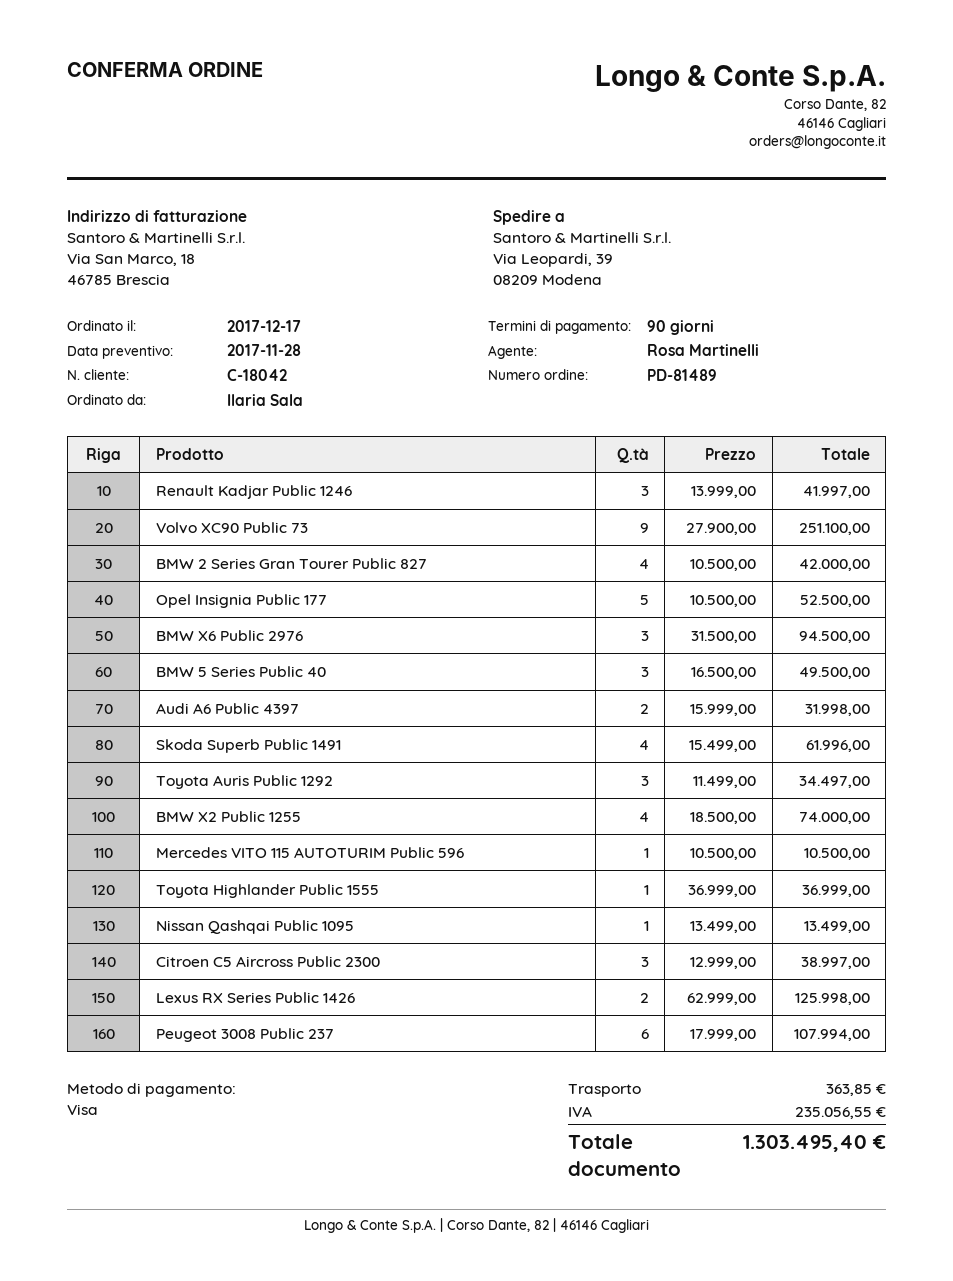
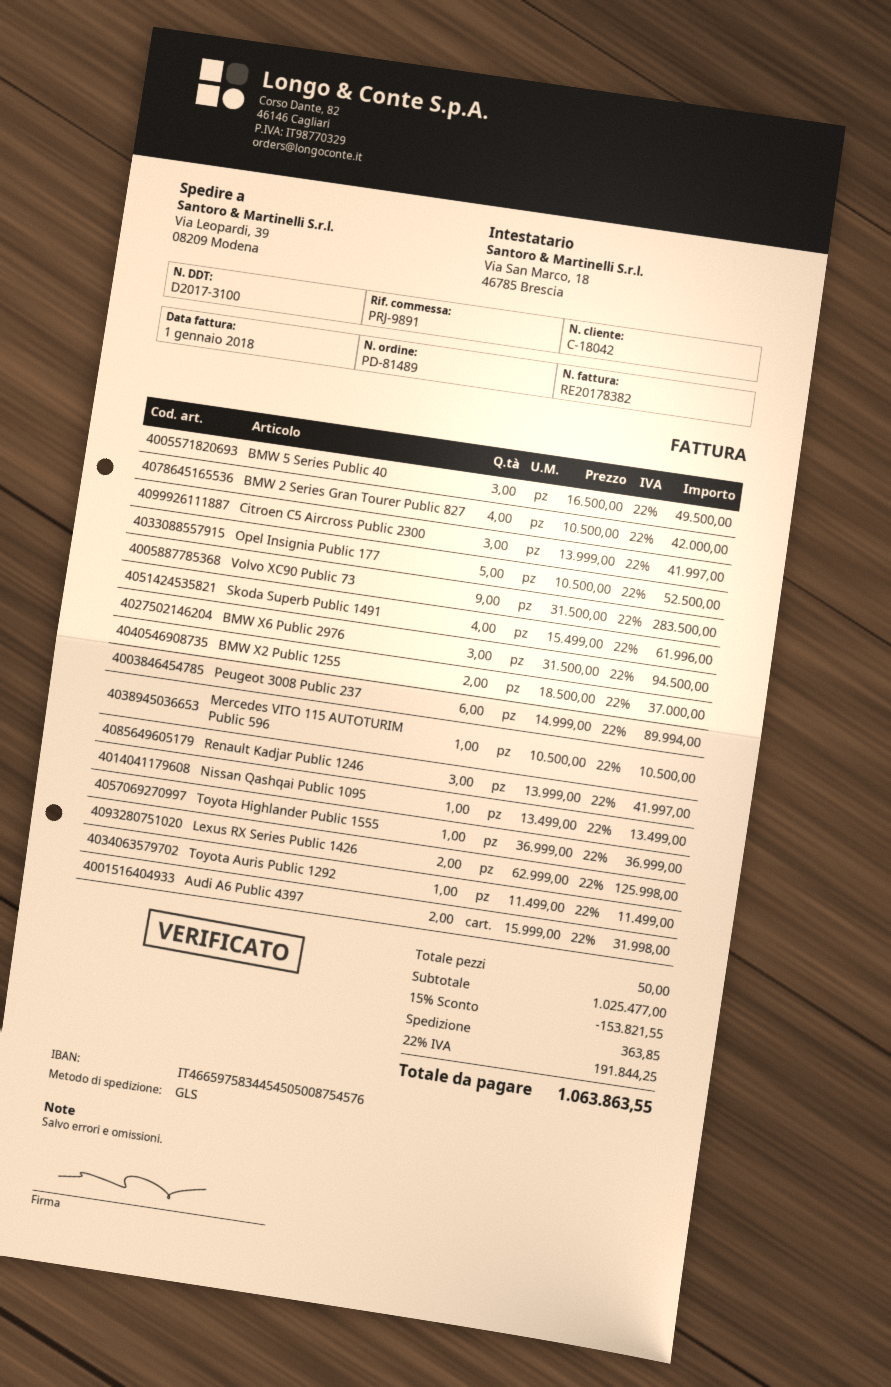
Volvo XC90 Public 73: 9 x 27900.00 = 251100.00 -> 9 x 31500.00 = 283500.00
Toyota Auris Public 1292: 3 x 11499.00 = 34497.00 -> 1 x 11499.00 = 11499.00
BMW X2 Public 1255: 4 x 18500.00 = 74000.00 -> 2 x 18500.00 = 37000.00
Citroen C5 Aircross Public 2300: 3 x 12999.00 = 38997.00 -> 3 x 13999.00 = 41997.00
Peugeot 3008 Public 237: 6 x 17999.00 = 107994.00 -> 6 x 14999.00 = 89994.00
discount: none -> 15% = 153821.55
tax: 235056.55 -> 191844.25
total: 1303495.40 -> 1063863.55

